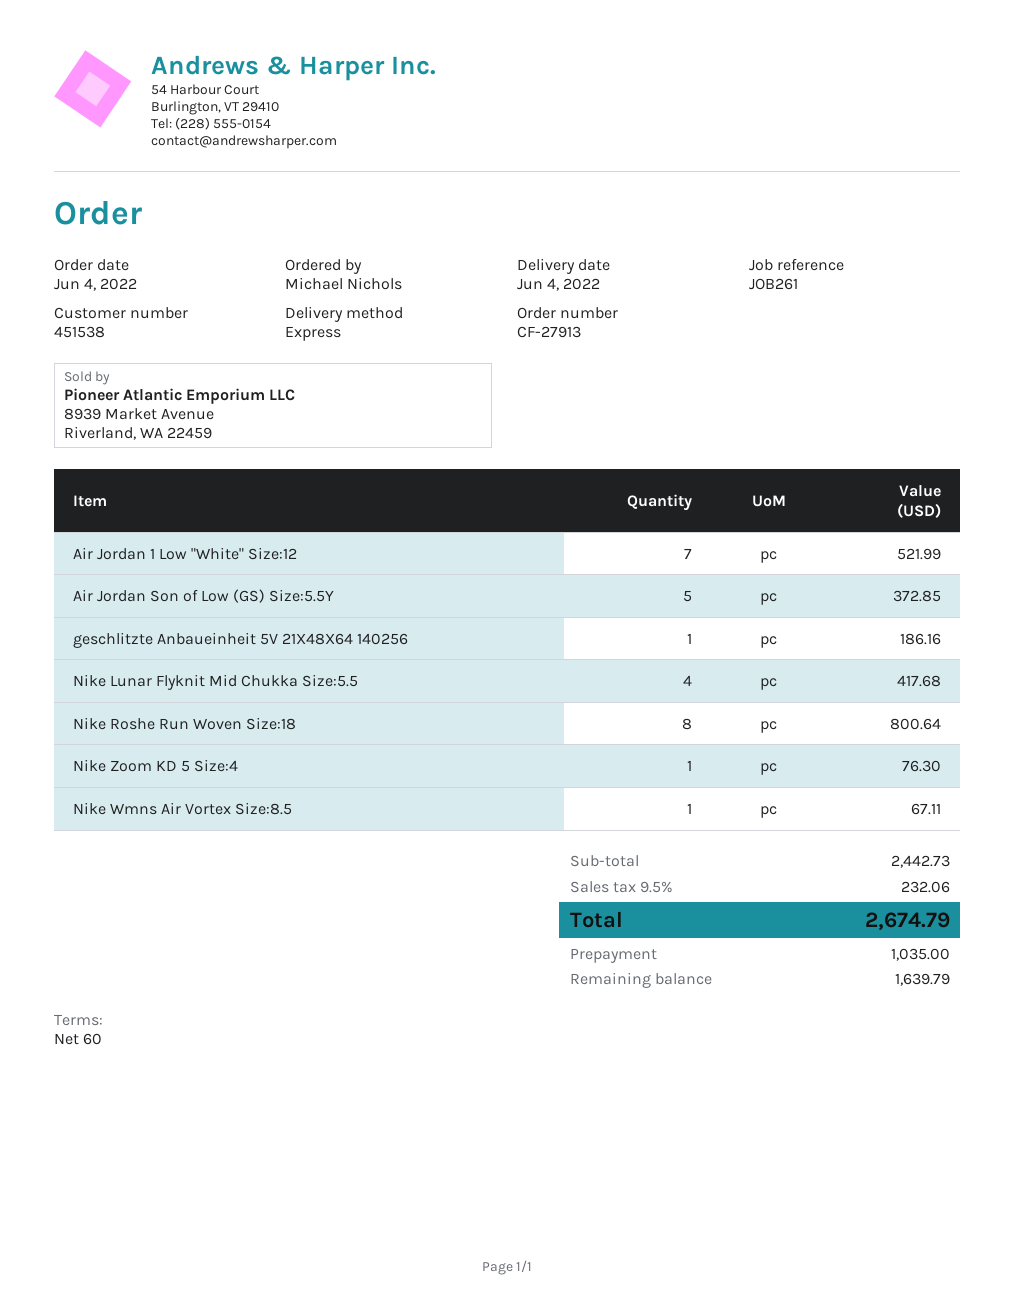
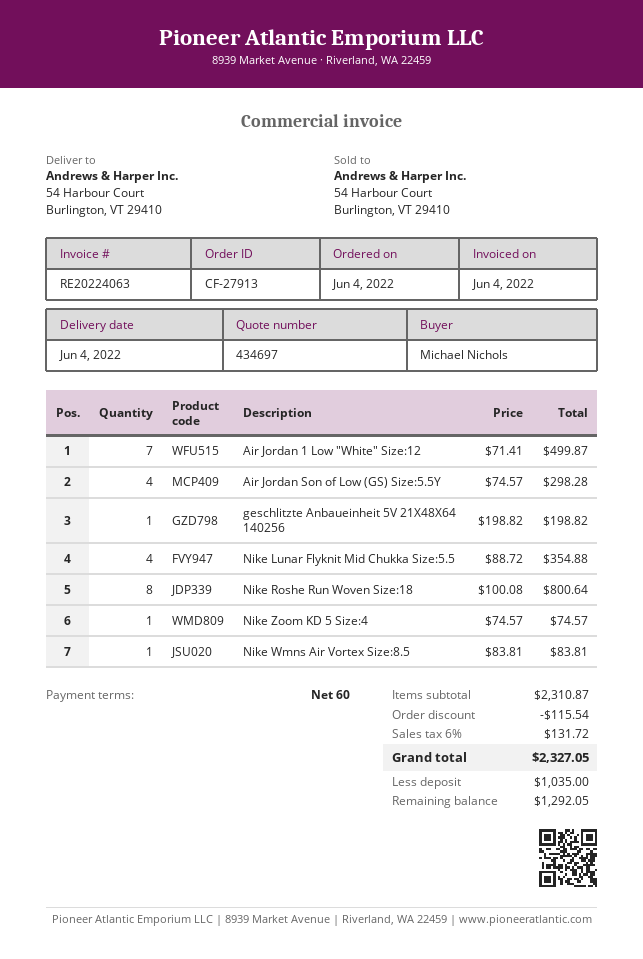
Air Jordan 1 Low "White" Size:12: 7 for 521.99 -> 7 for 499.87
Air Jordan Son of Low (GS) Size:5.5Y: 5 for 372.85 -> 4 for 298.28
geschlitzte Anbaueinheit 5V 21X48X64 140256: 1 for 186.16 -> 1 for 198.82
Nike Lunar Flyknit Mid Chukka Size:5.5: 4 for 417.68 -> 4 for 354.88
Nike Zoom KD 5 Size:4: 1 for 76.30 -> 1 for 74.57
Nike Wmns Air Vortex Size:8.5: 1 for 67.11 -> 1 for 83.81
subtotal: 2442.73 -> 2310.87
discount: none -> 115.54
tax: 9.5% = 232.06 -> 6% = 131.72
total: 2674.79 -> 2327.05
balance: 1639.79 -> 1292.05

